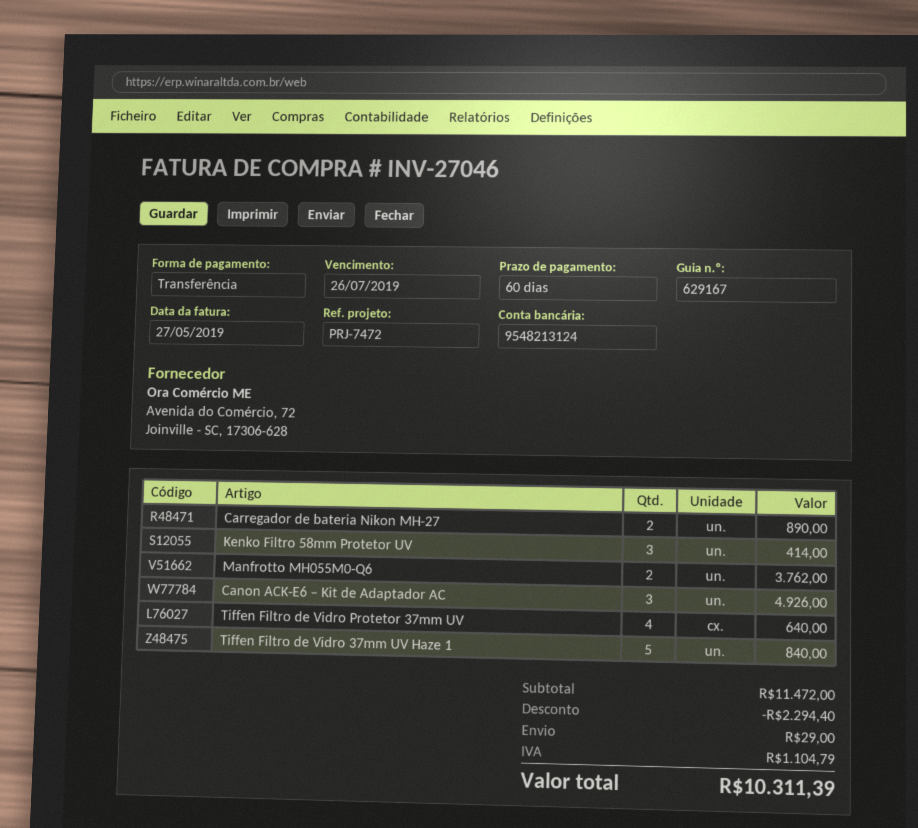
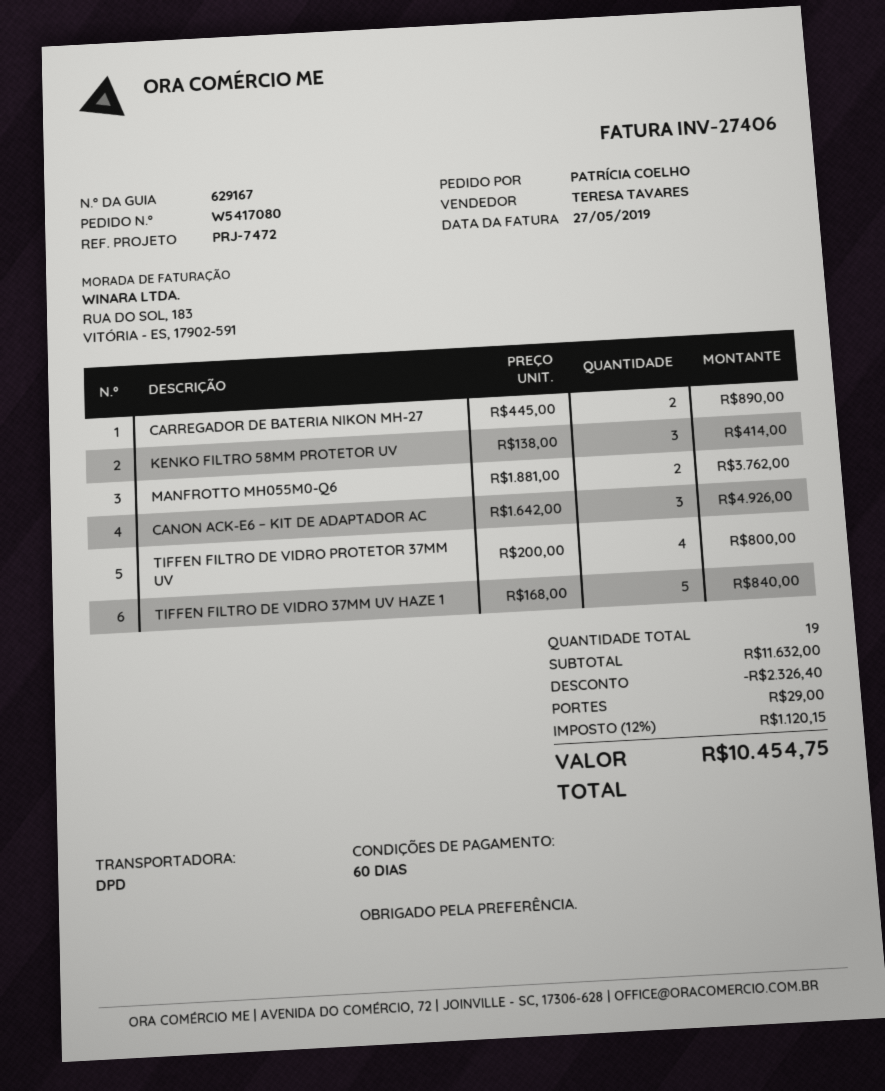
invoice number: INV-27046 -> INV-27406
Tiffen Filtro de Vidro Protetor 37mm UV: 4 for 640.00 -> 4 for 800.00
subtotal: 11472.00 -> 11632.00
discount: 2294.40 -> 2326.40
tax: 1104.79 -> 1120.15
total: 10311.39 -> 10454.75

